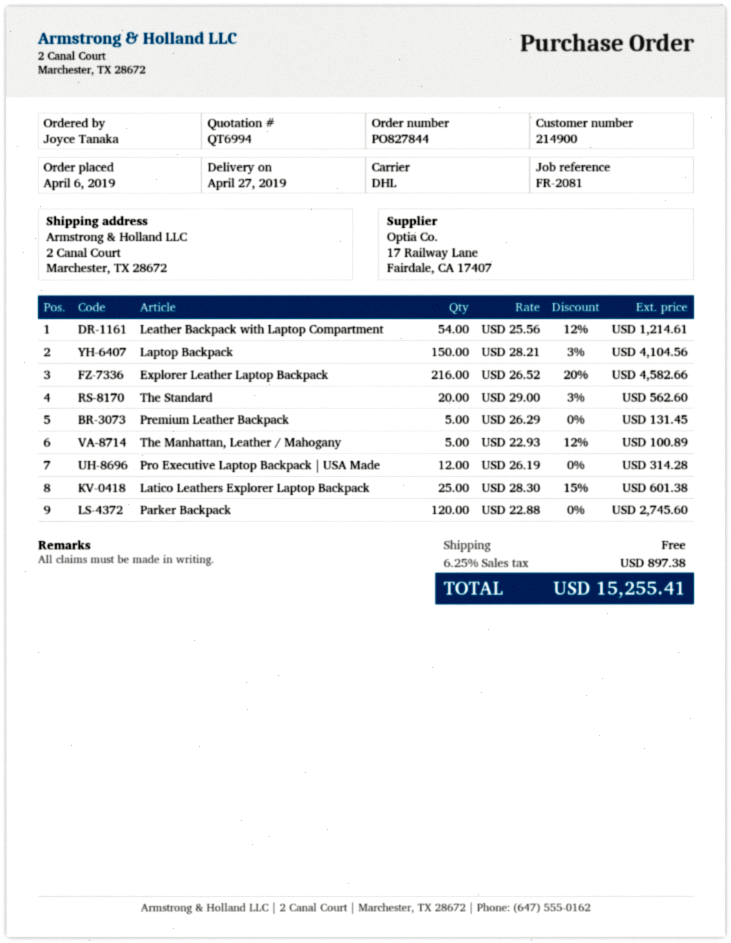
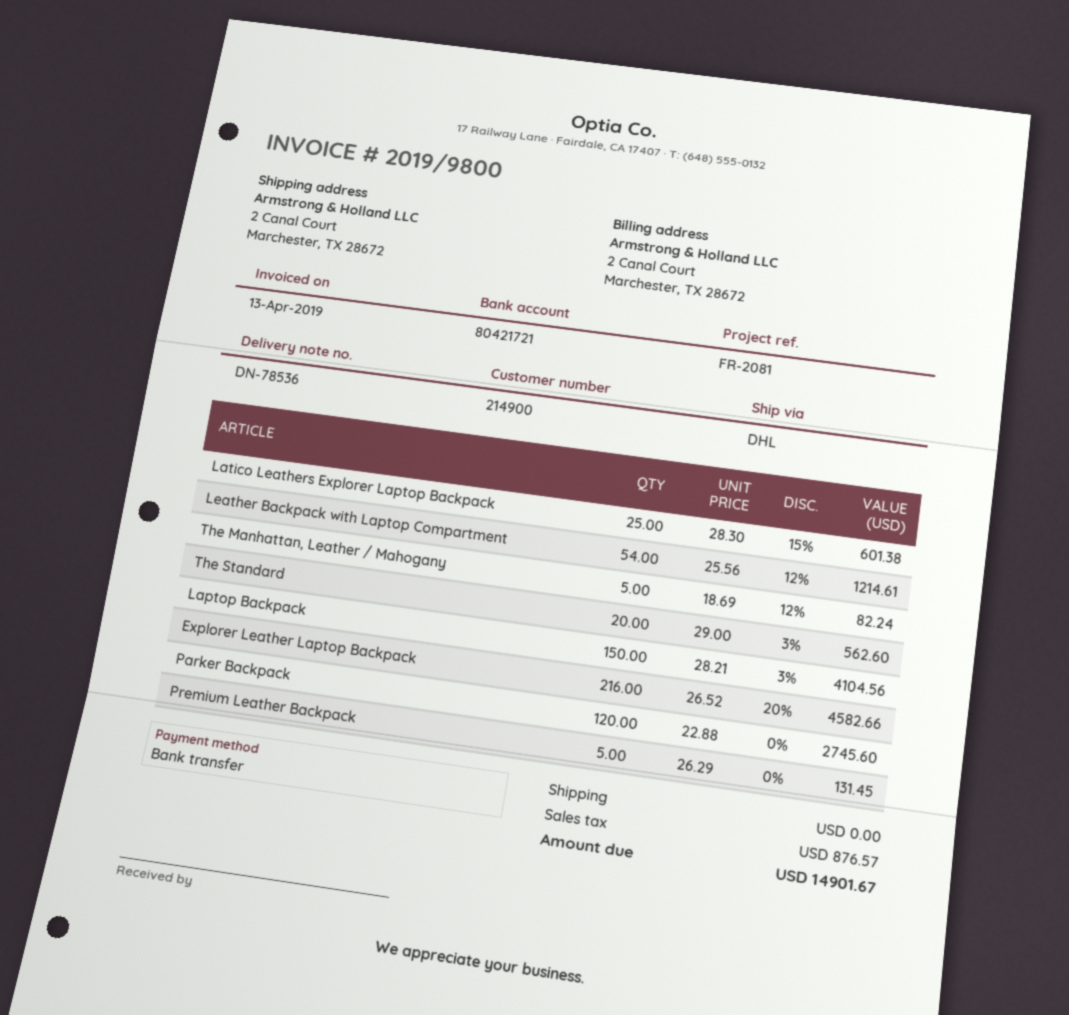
The Manhattan, Leather / Mahogany: 5 x 22.93 - 12% = 100.89 -> 5 x 18.69 - 12% = 82.24
Pro Executive Laptop Backpack | USA Made: 12 x 26.19 = 314.28 -> none
tax: 897.38 -> 876.57
total: 15255.41 -> 14901.67

